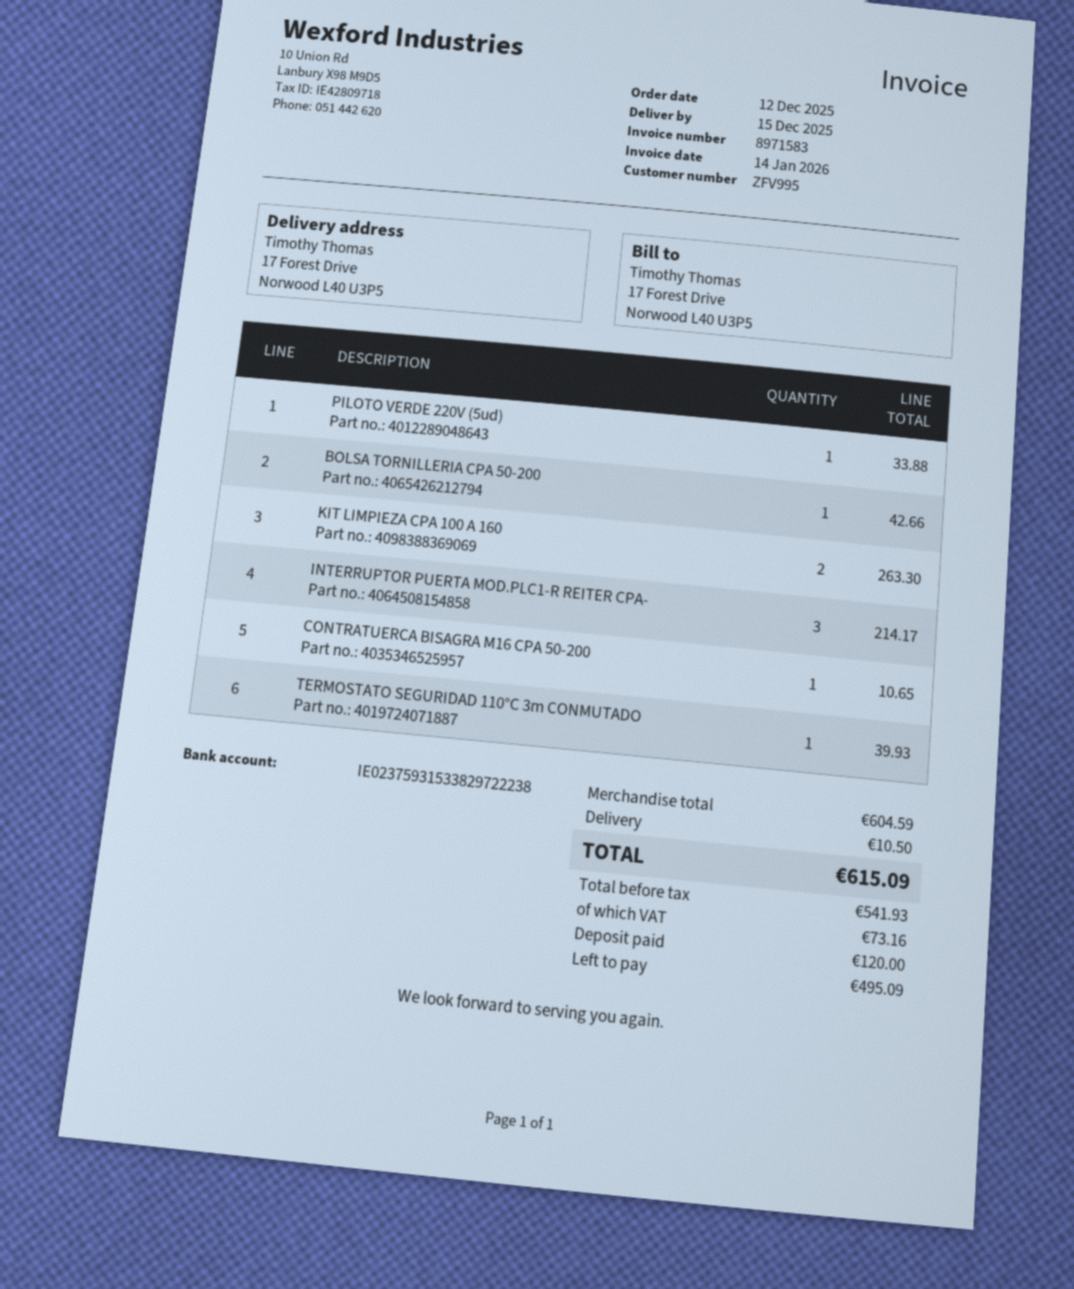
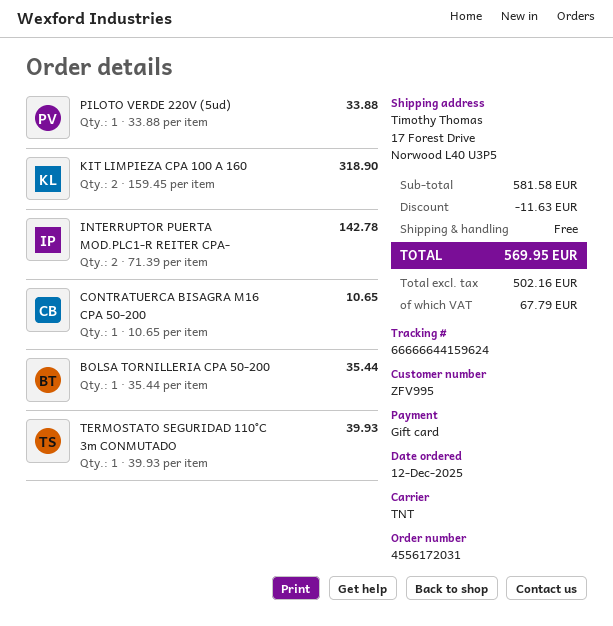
BOLSA TORNILLERIA CPA 50-200: 1 for 42.66 -> 1 for 35.44
KIT LIMPIEZA CPA 100 A 160: 2 for 263.30 -> 2 for 318.90
INTERRUPTOR PUERTA MOD.PLC1-R REITER CPA-: 3 for 214.17 -> 2 for 142.78
subtotal: 604.59 -> 581.58
discount: none -> 11.63
shipping: 10.50 -> 0.00
net: 541.93 -> 502.16
tax: 73.16 -> 67.79
total: 615.09 -> 569.95

